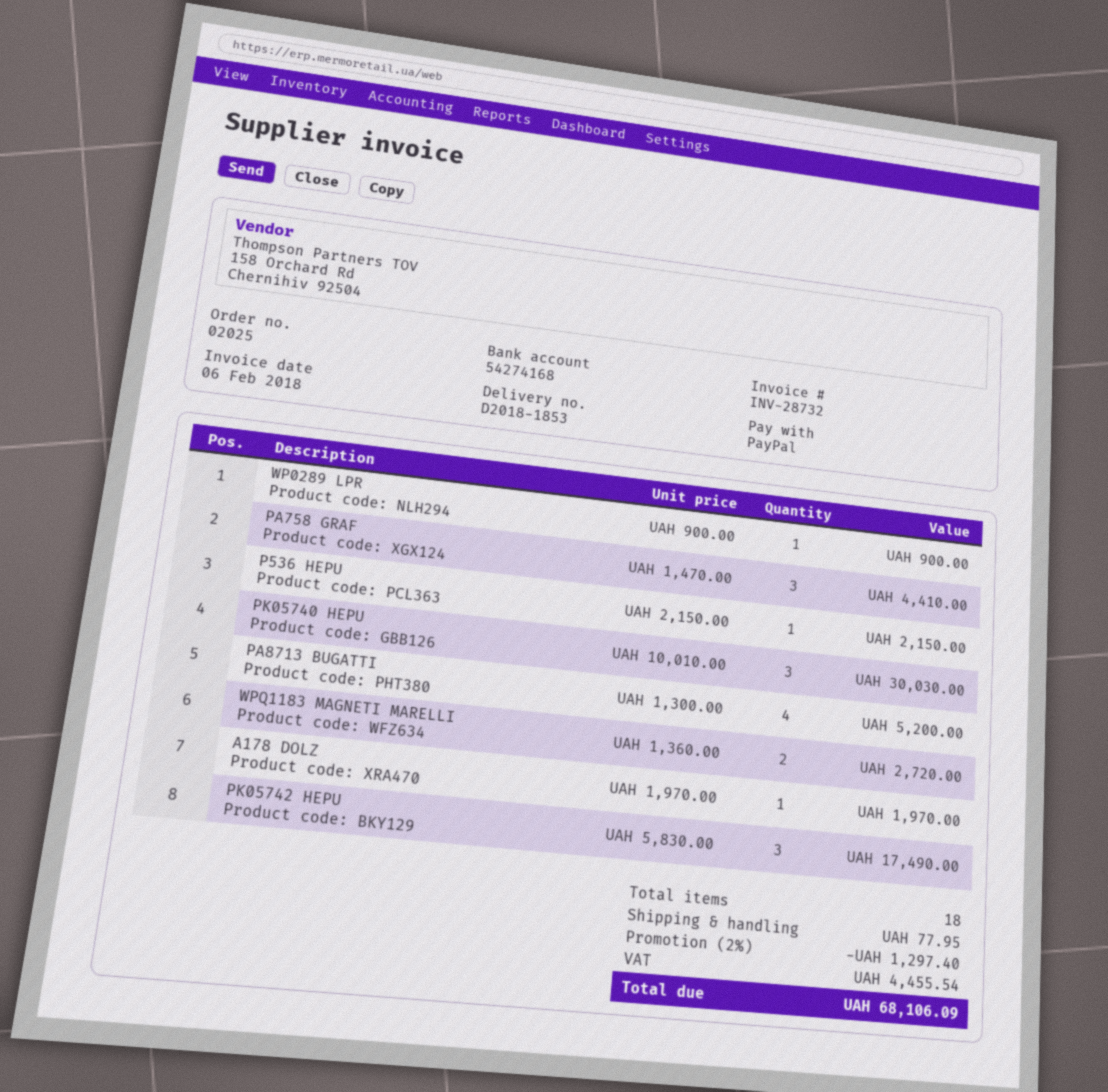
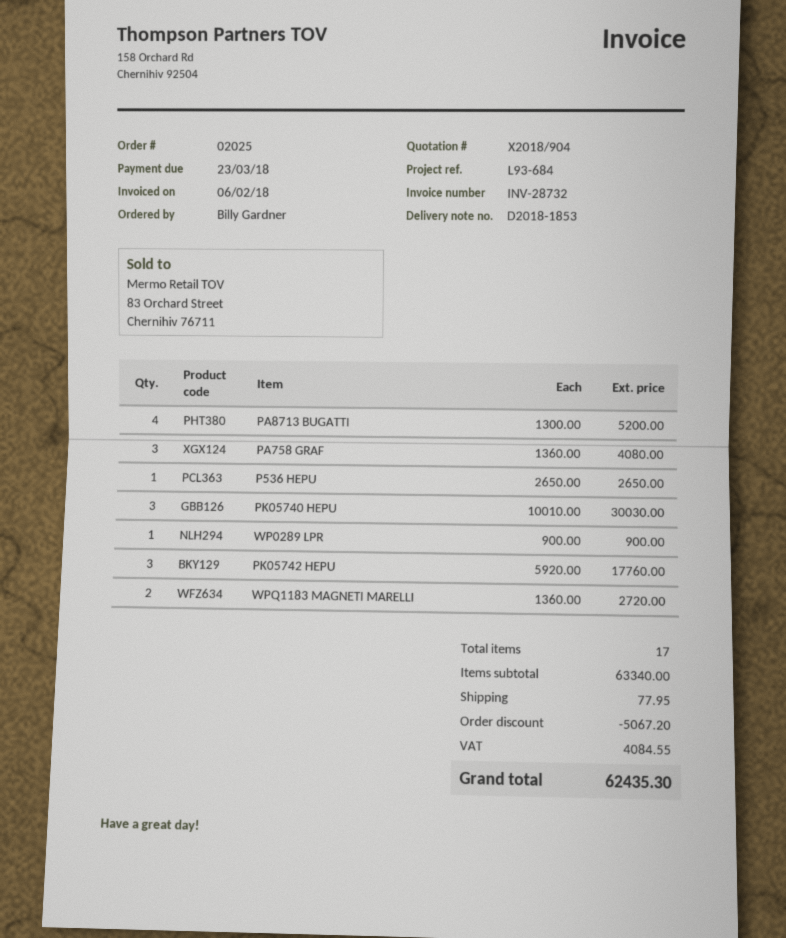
PA758 GRAF: 3 x 1470.00 = 4410.00 -> 3 x 1360.00 = 4080.00
P536 HEPU: 1 x 2150.00 = 2150.00 -> 1 x 2650.00 = 2650.00
A178 DOLZ: 1 x 1970.00 = 1970.00 -> none
PK05742 HEPU: 3 x 5830.00 = 17490.00 -> 3 x 5920.00 = 17760.00
total quantity: 18 -> 17
discount: 1297.40 -> 5067.20
tax: 4455.54 -> 4084.55
total: 68106.09 -> 62435.30

